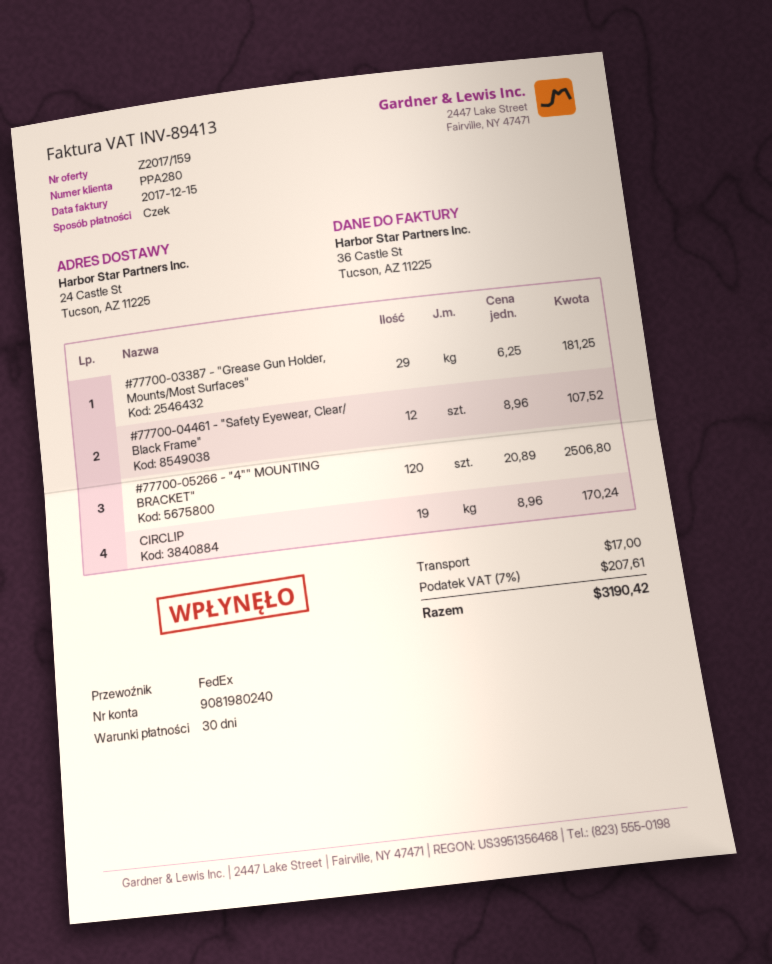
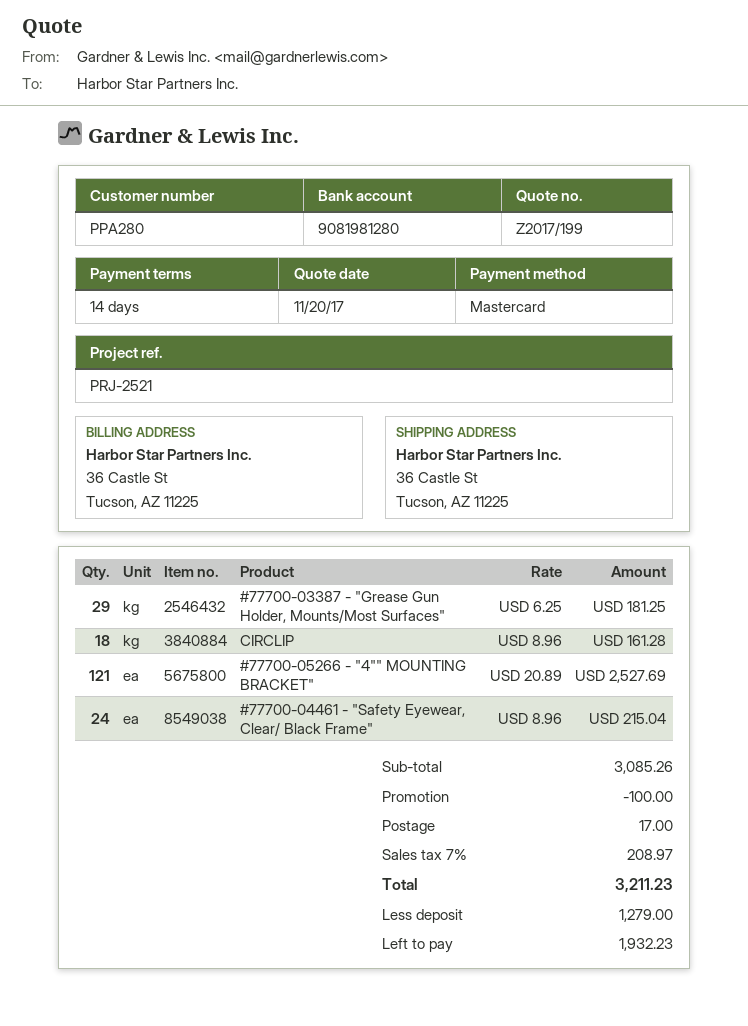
quote number: Z2017/159 -> Z2017/199
payment terms: 30 days -> 14 days
payment method: cheque -> Mastercard
bank account: 9081980240 -> 9081981280
ship to: 24 Castle St, Tucson, AZ 11225 -> 36 Castle St, Tucson, AZ 11225
#77700-04461 - "Safety Eyewear, Clear/ Black Frame": 12 x 8.96 = 107.52 -> 24 x 8.96 = 215.04
#77700-05266 - "4"" MOUNTING BRACKET": 120 x 20.89 = 2506.80 -> 121 x 20.89 = 2527.69
CIRCLIP: 19 x 8.96 = 170.24 -> 18 x 8.96 = 161.28
discount: none -> 100.00
tax: 7% = 207.61 -> 7% = 208.97
total: 3190.42 -> 3211.23

